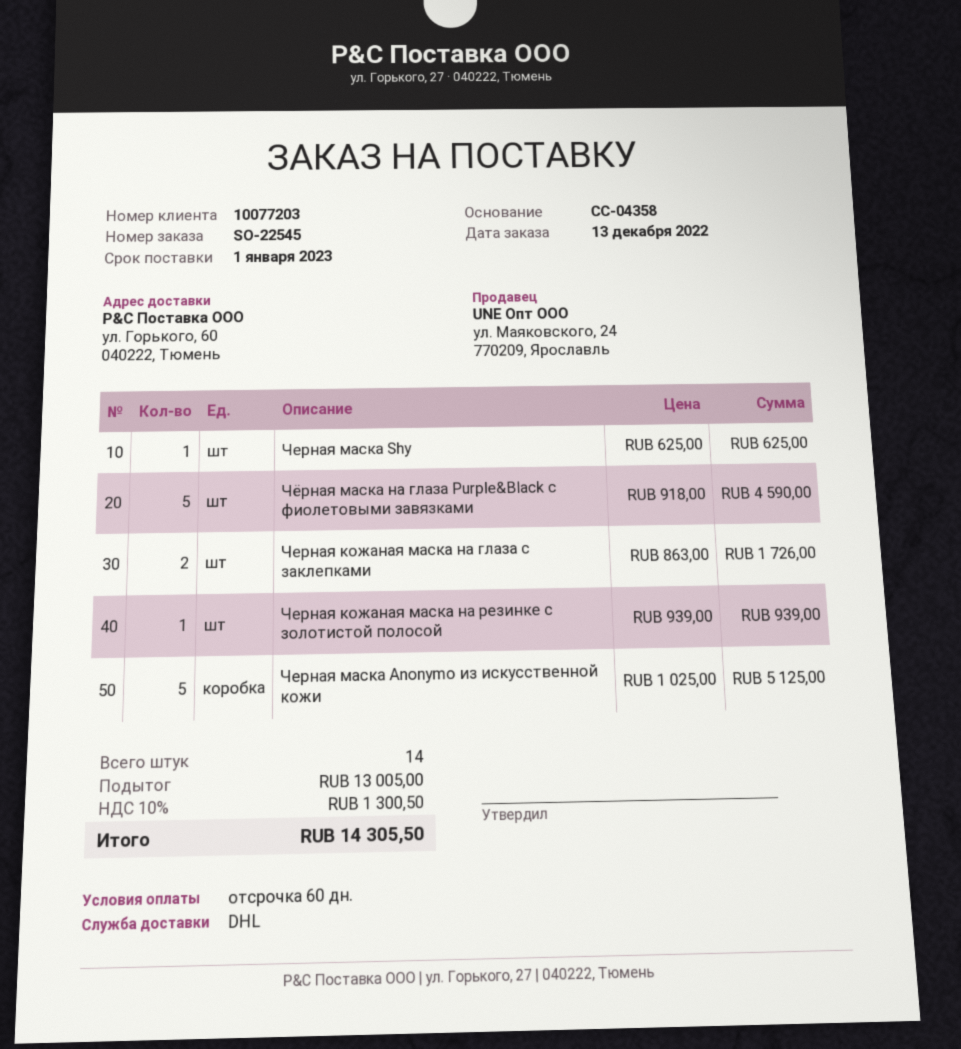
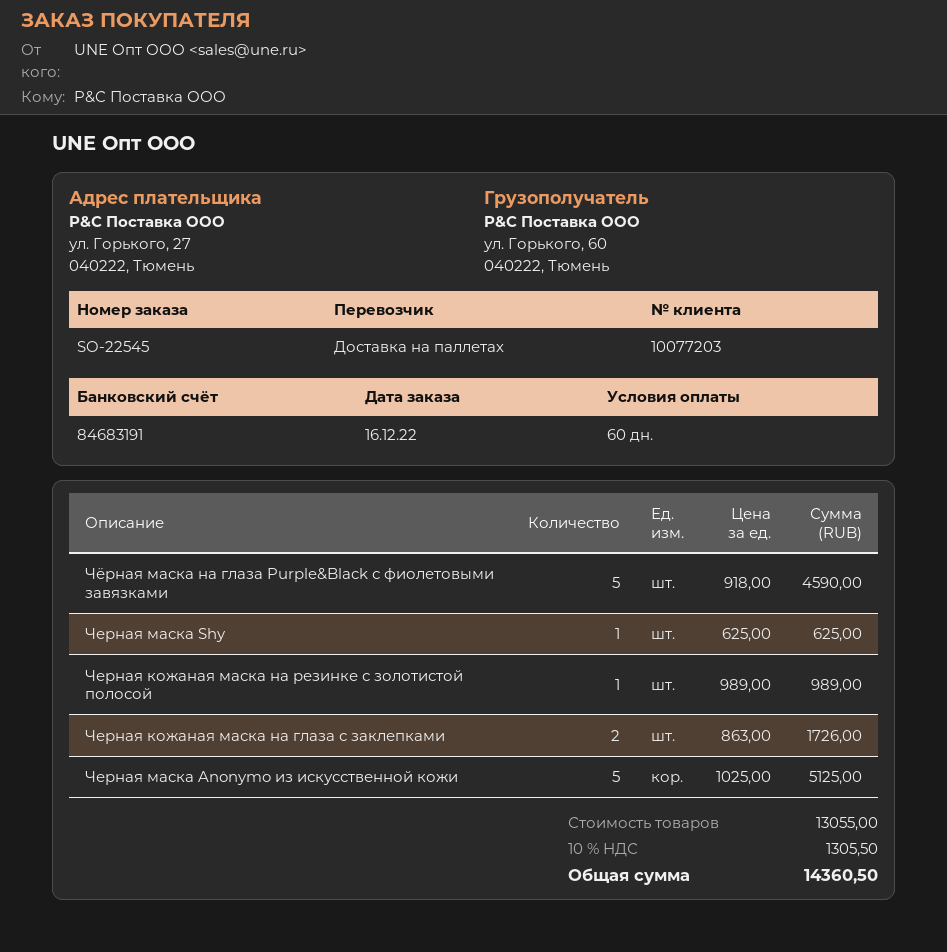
order date: 2022-12-13 -> 2022-12-16
shipping method: DHL -> pallet freight
Черная кожаная маска на резинке с золотистой полосой: 1 x 939.00 = 939.00 -> 1 x 989.00 = 989.00
subtotal: 13005.00 -> 13055.00
tax: 10% = 1300.50 -> 10% = 1305.50
total: 14305.50 -> 14360.50

